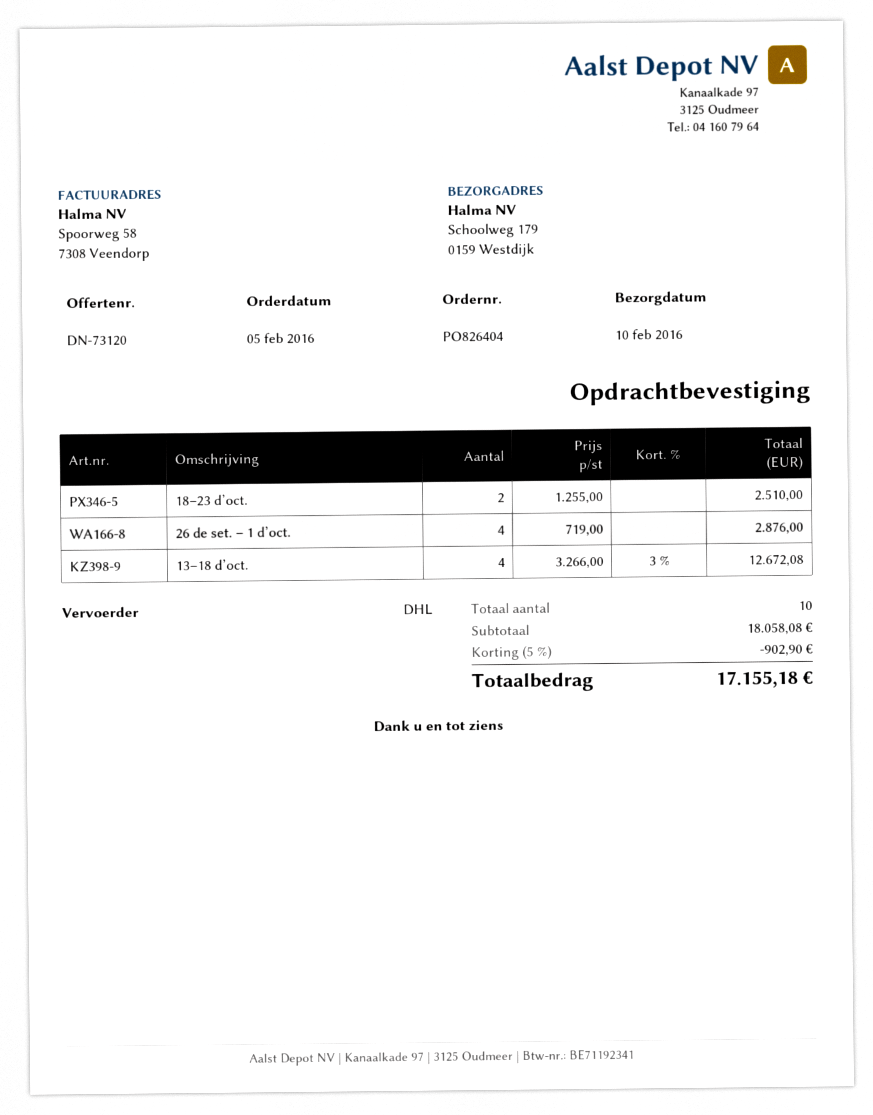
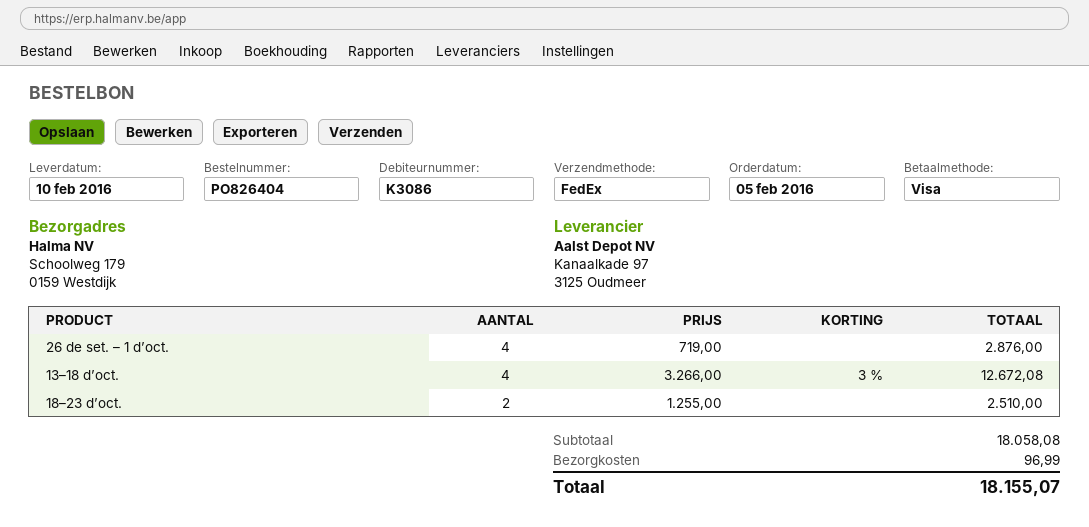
shipping method: DHL -> FedEx
discount: 5% = 902.90 -> none
shipping: none -> 96.99
total: 17155.18 -> 18155.07

